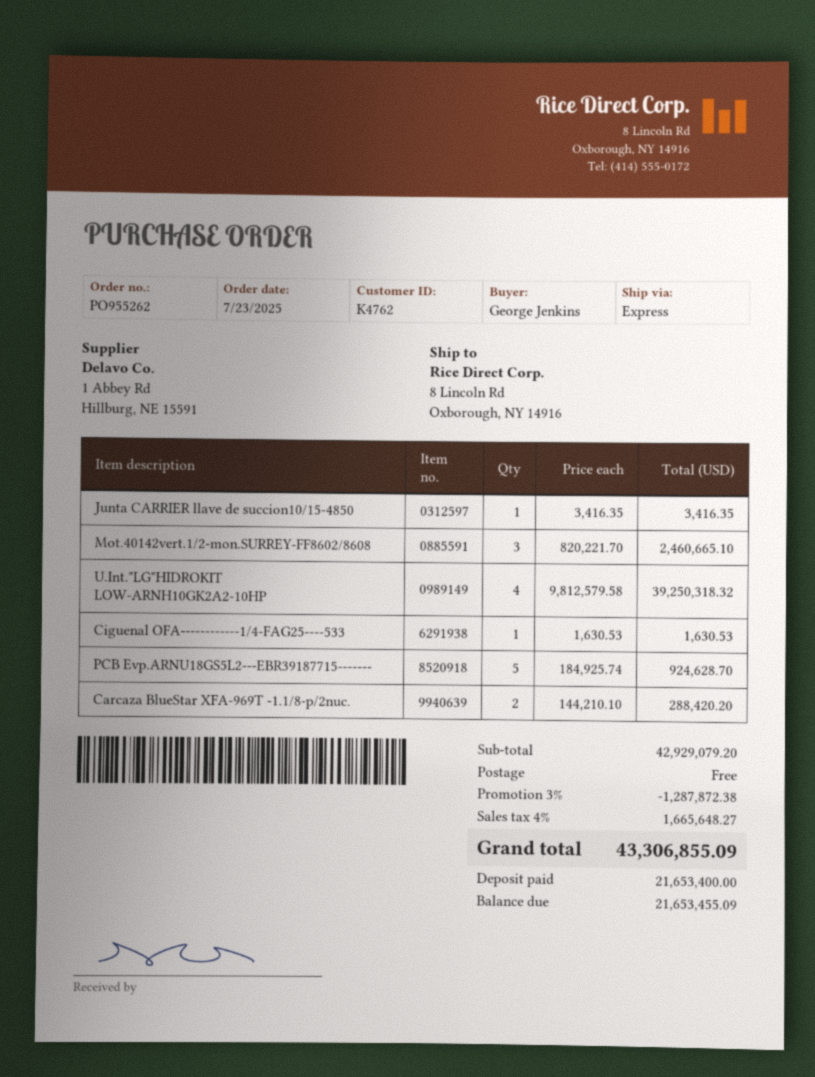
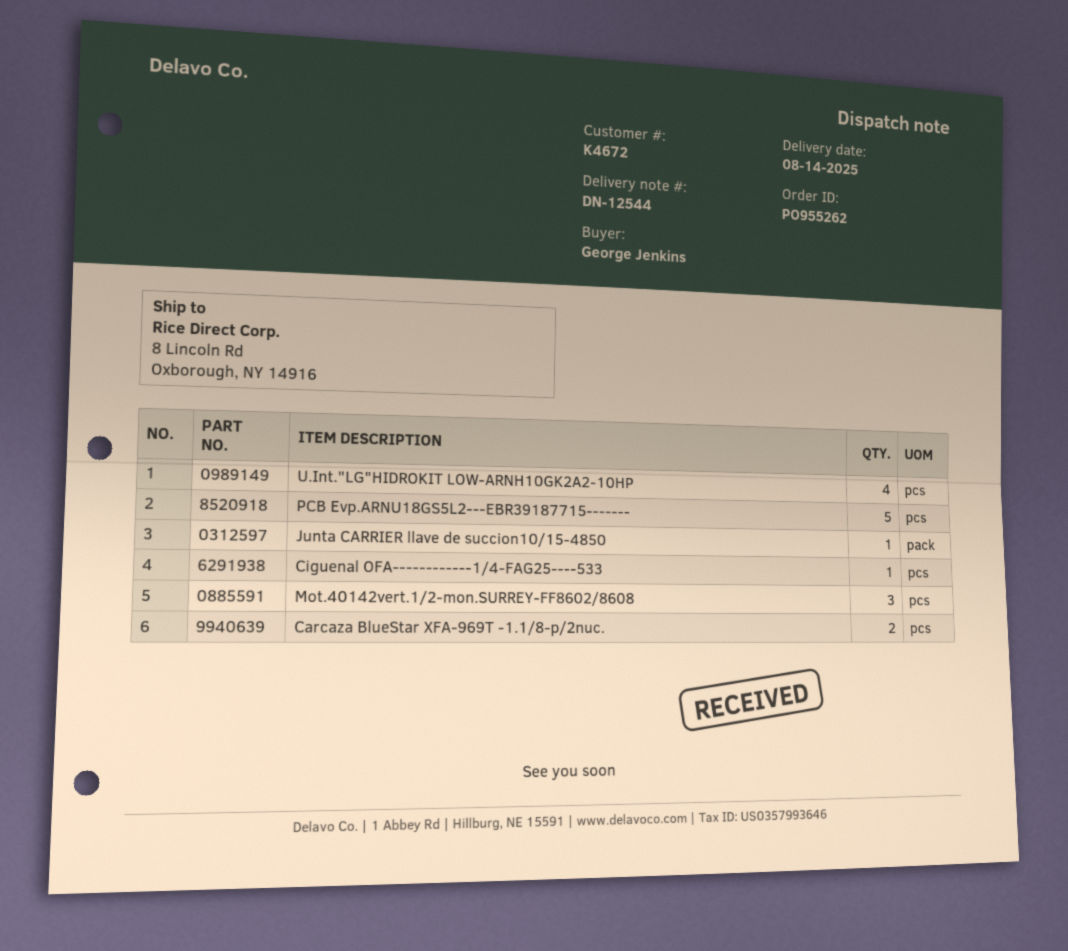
customer number: K4762 -> K4672

